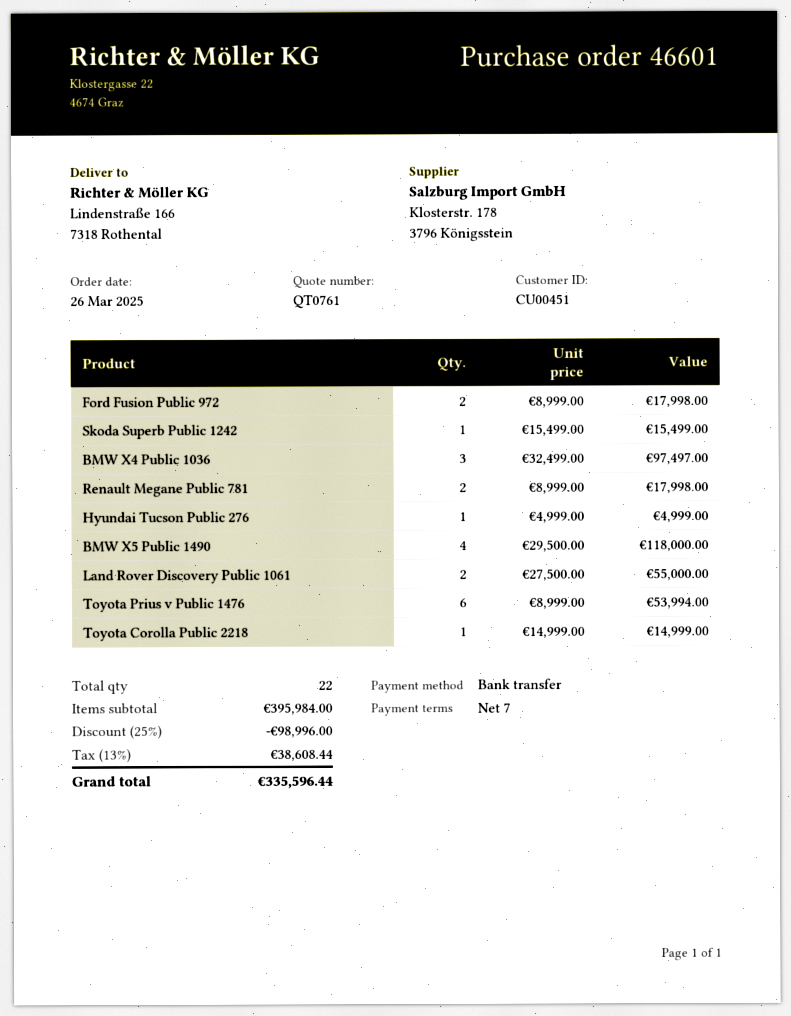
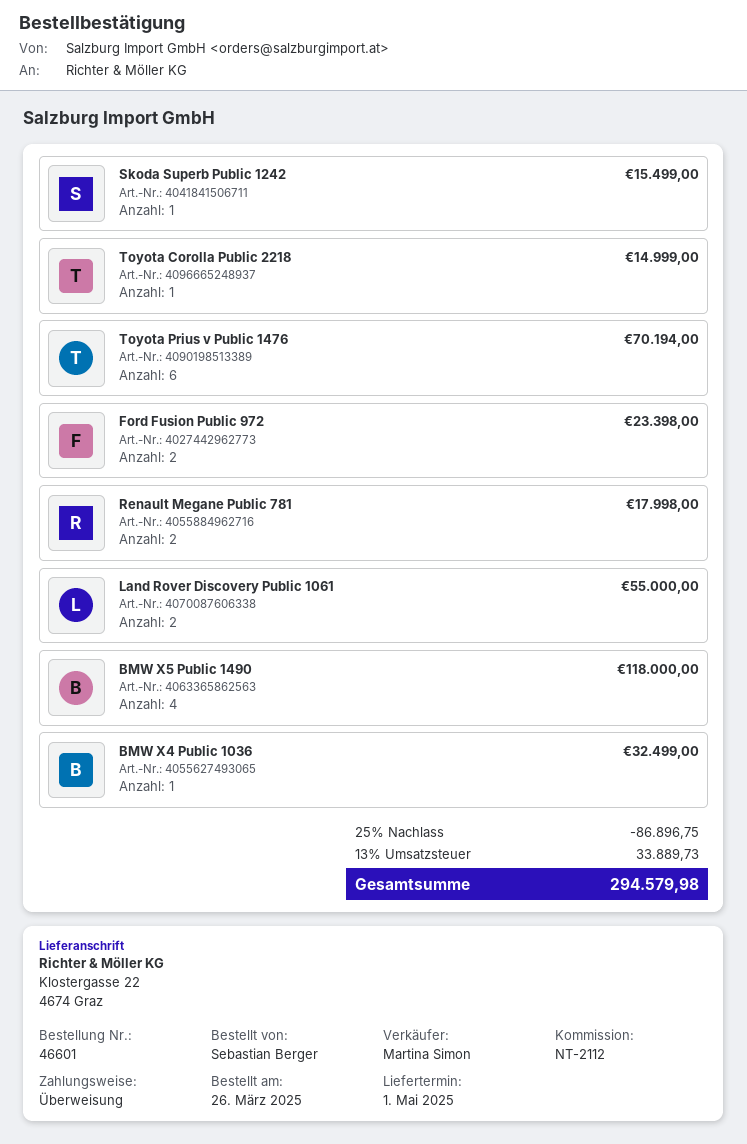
ship to: Lindenstraße 166, 7318 Rothental -> Klostergasse 22, 4674 Graz
Ford Fusion Public 972: 2 for 17998.00 -> 2 for 23398.00
BMW X4 Public 1036: 3 for 97497.00 -> 1 for 32499.00
Hyundai Tucson Public 276: 1 for 4999.00 -> none
Toyota Prius v Public 1476: 6 for 53994.00 -> 6 for 70194.00
discount: 25% = 98996.00 -> 25% = 86896.75
tax: 13% = 38608.44 -> 13% = 33889.73
total: 335596.44 -> 294579.98

